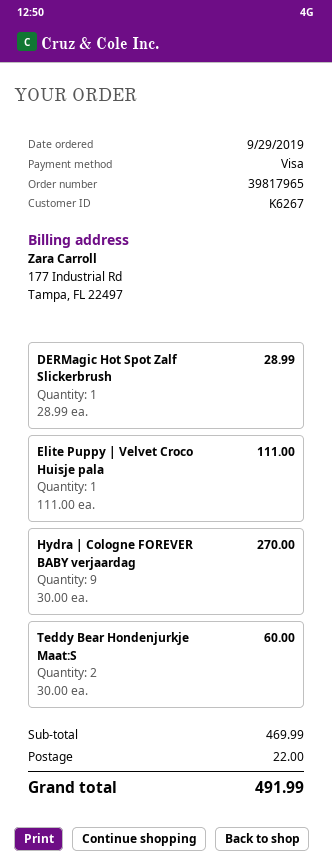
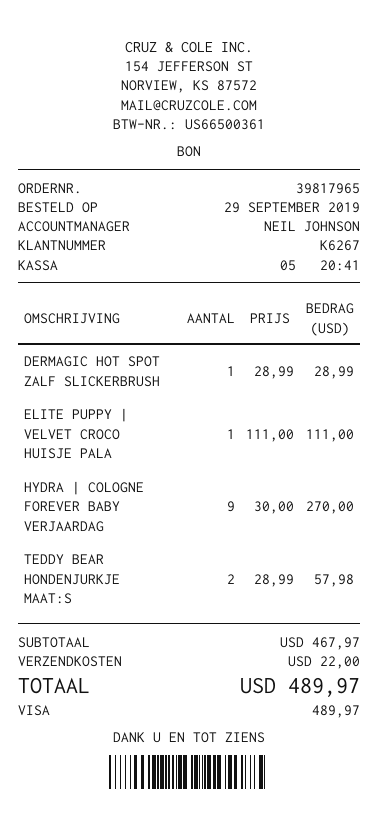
Teddy Bear Hondenjurkje Maat:S: 2 x 30.00 = 60.00 -> 2 x 28.99 = 57.98
subtotal: 469.99 -> 467.97
total: 491.99 -> 489.97

